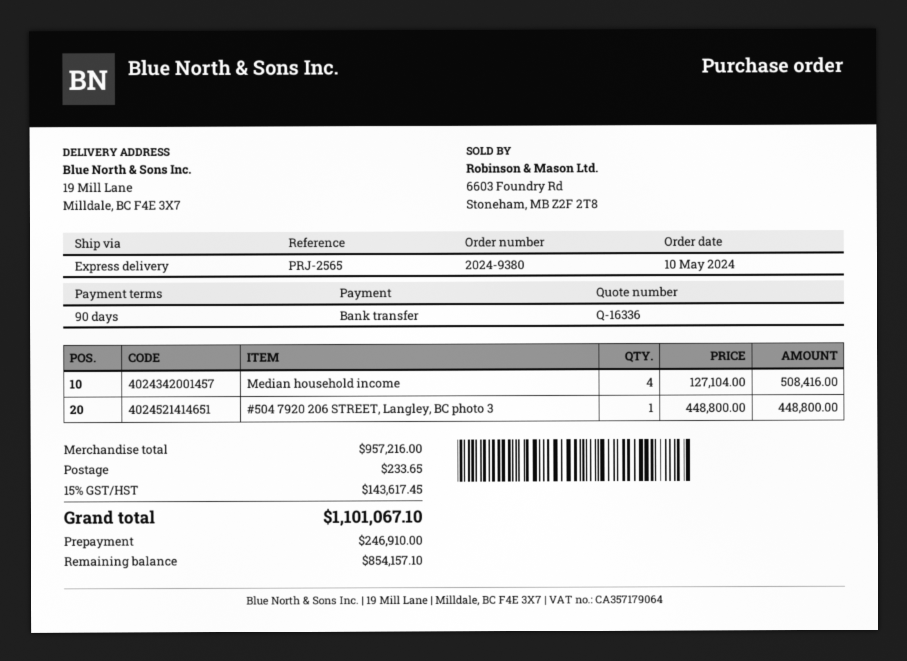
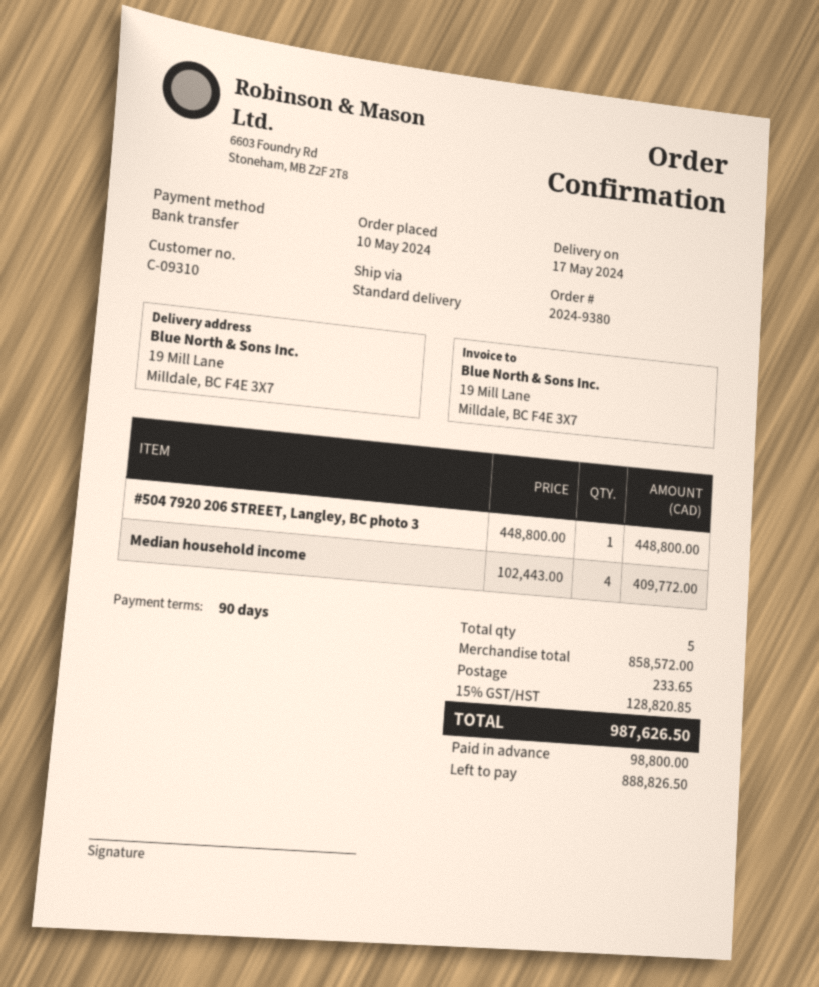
shipping method: express -> standard
Median household income: 4 x 127104.00 = 508416.00 -> 4 x 102443.00 = 409772.00
subtotal: 957216.00 -> 858572.00
tax: 15% = 143617.45 -> 15% = 128820.85
total: 1101067.10 -> 987626.50
deposit: 246910.00 -> 98800.00
balance: 854157.10 -> 888826.50

